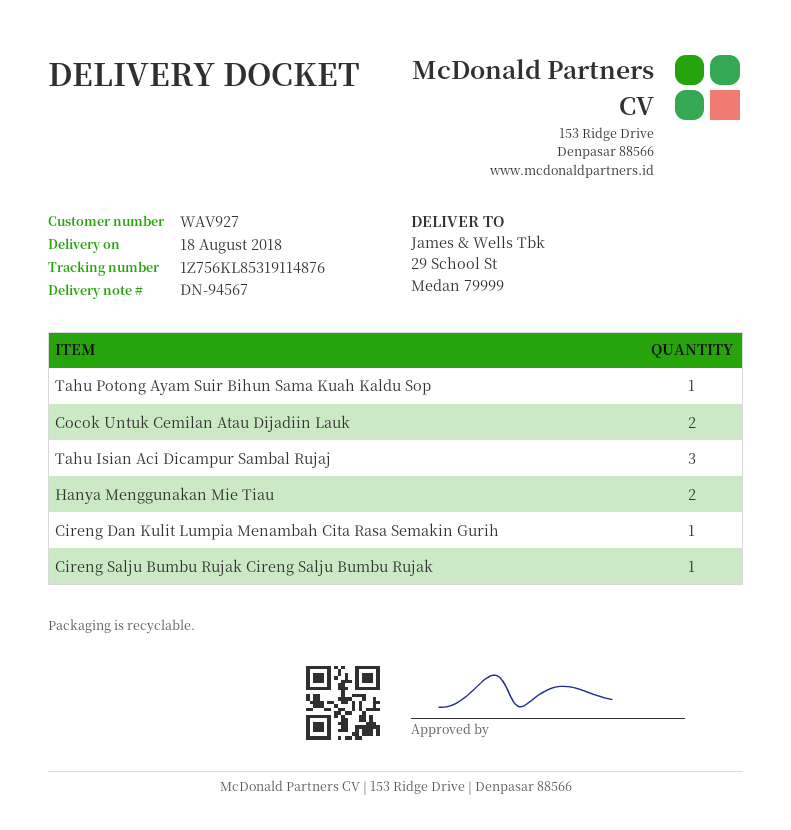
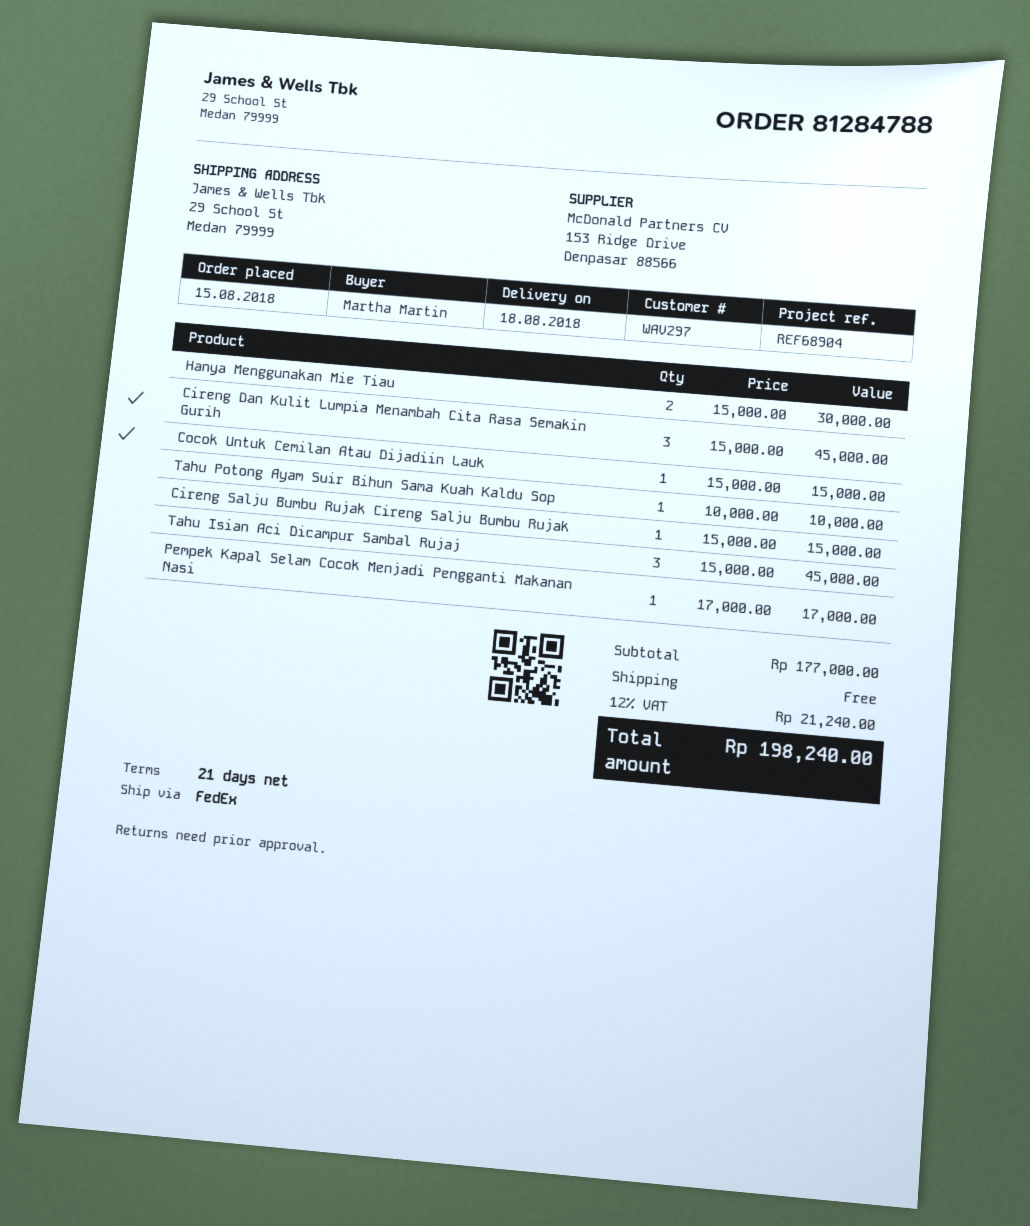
customer number: WAV927 -> WAV297
Cocok Untuk Cemilan Atau Dijadiin Lauk: 2 -> 1
Cireng Dan Kulit Lumpia Menambah Cita Rasa Semakin Gurih: 1 -> 3
Pempek Kapal Selam Cocok Menjadi Pengganti Makanan Nasi: none -> 1

